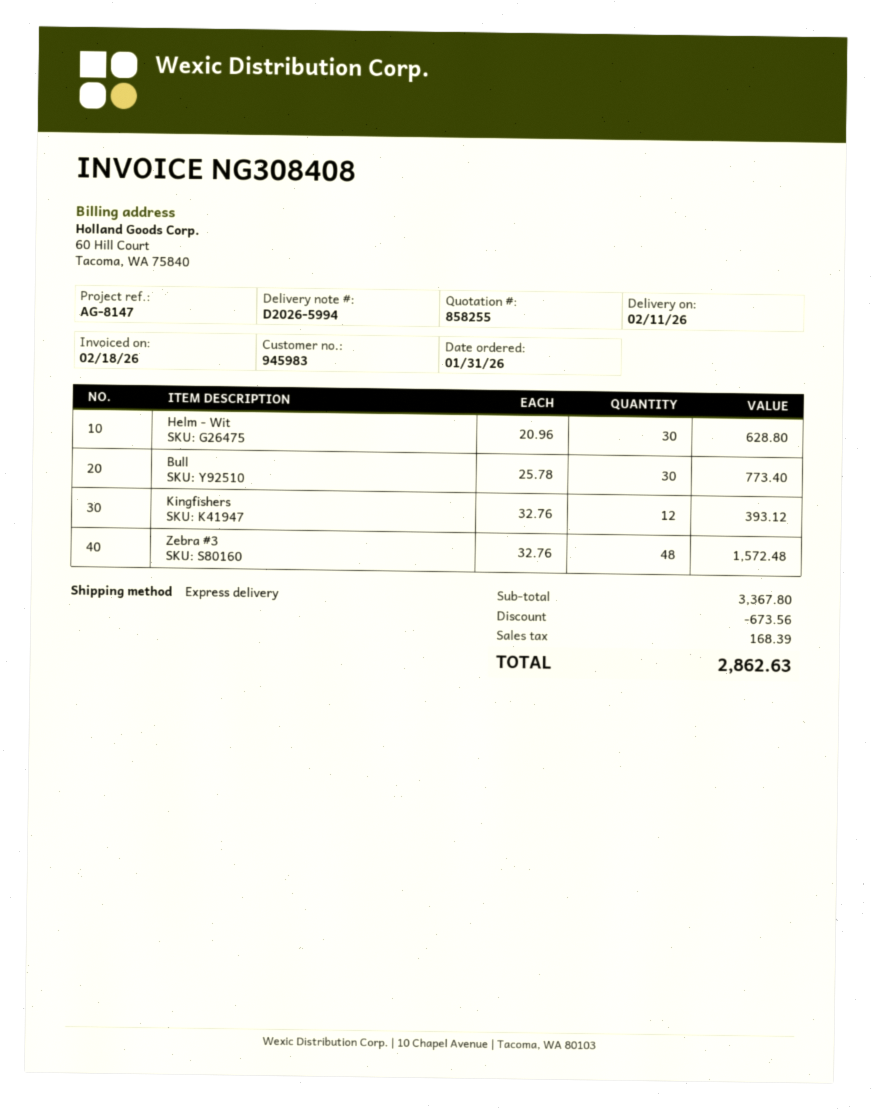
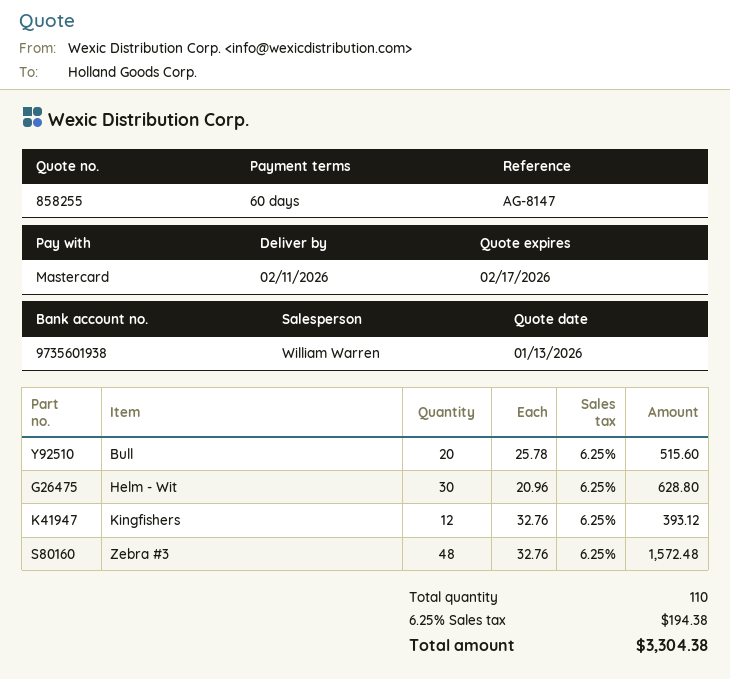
Bull: 30 x 25.78 = 773.40 -> 20 x 25.78 = 515.60
discount: 673.56 -> none
tax: 168.39 -> 194.38
total: 2862.63 -> 3304.38

